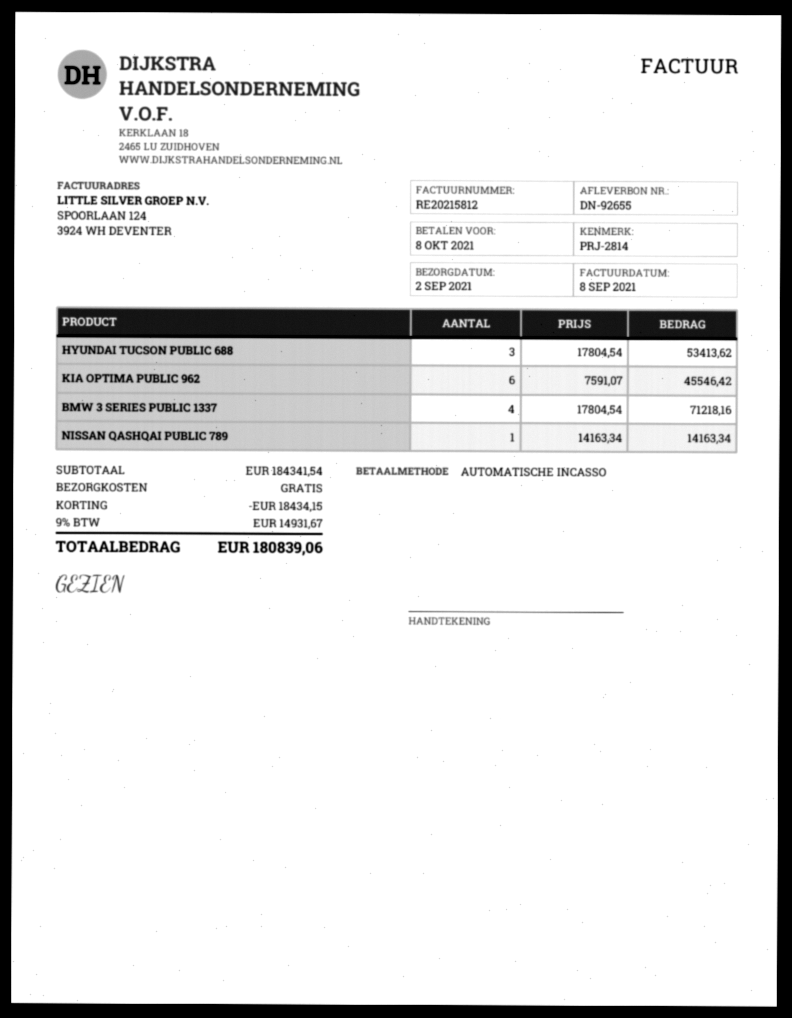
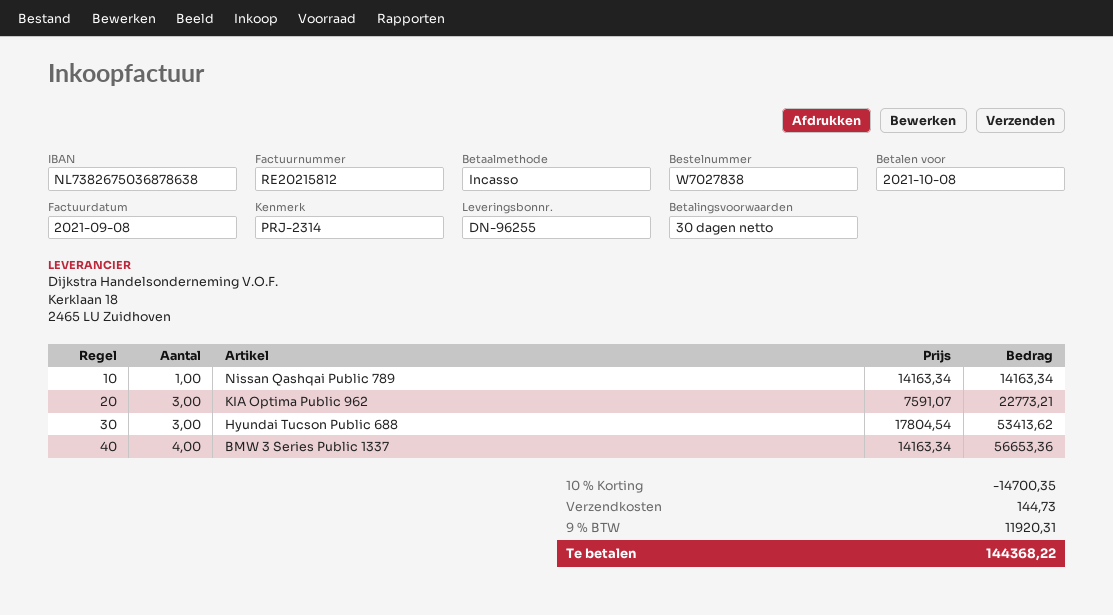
delivery note number: DN-92655 -> DN-96255
reference: PRJ-2814 -> PRJ-2314
KIA OPTIMA PUBLIC 962: 6 x 7591.07 = 45546.42 -> 3 x 7591.07 = 22773.21
BMW 3 SERIES PUBLIC 1337: 4 x 17804.54 = 71218.16 -> 4 x 14163.34 = 56653.36
discount: 18434.15 -> 14700.35
shipping: 0.00 -> 144.73
tax: 9% = 14931.67 -> 9% = 11920.31
total: 180839.06 -> 144368.22

